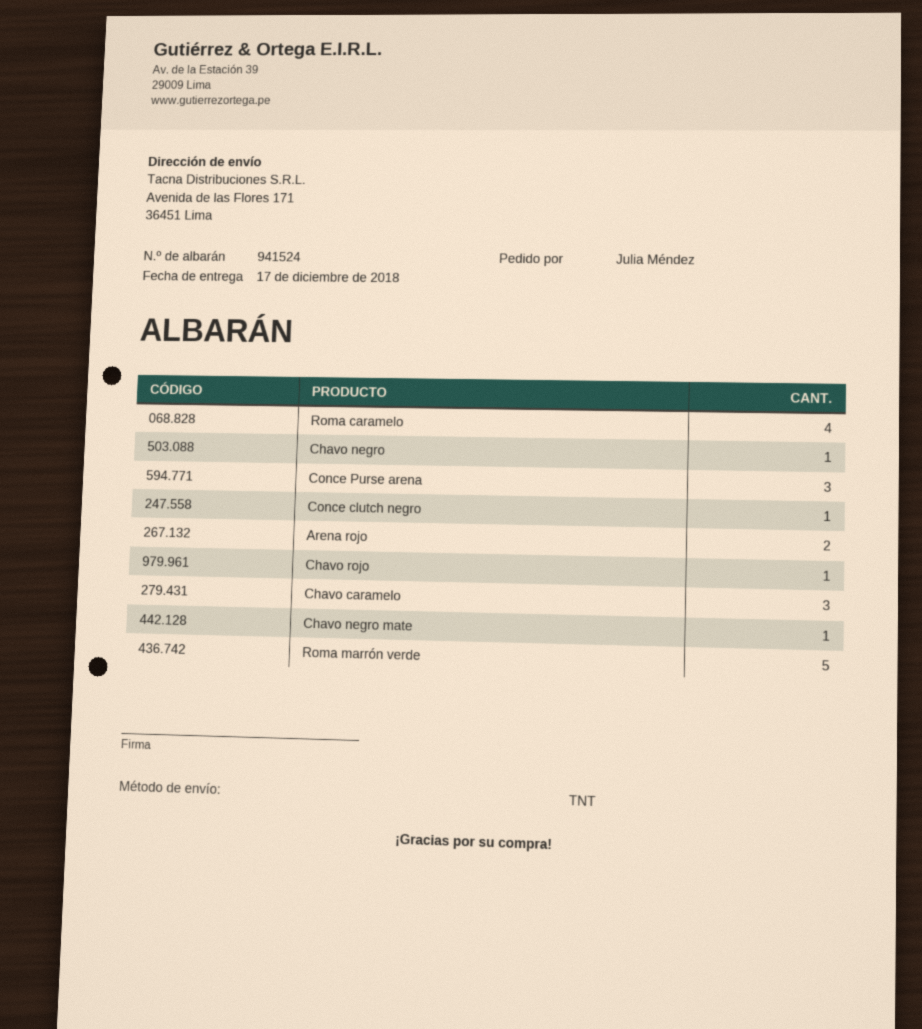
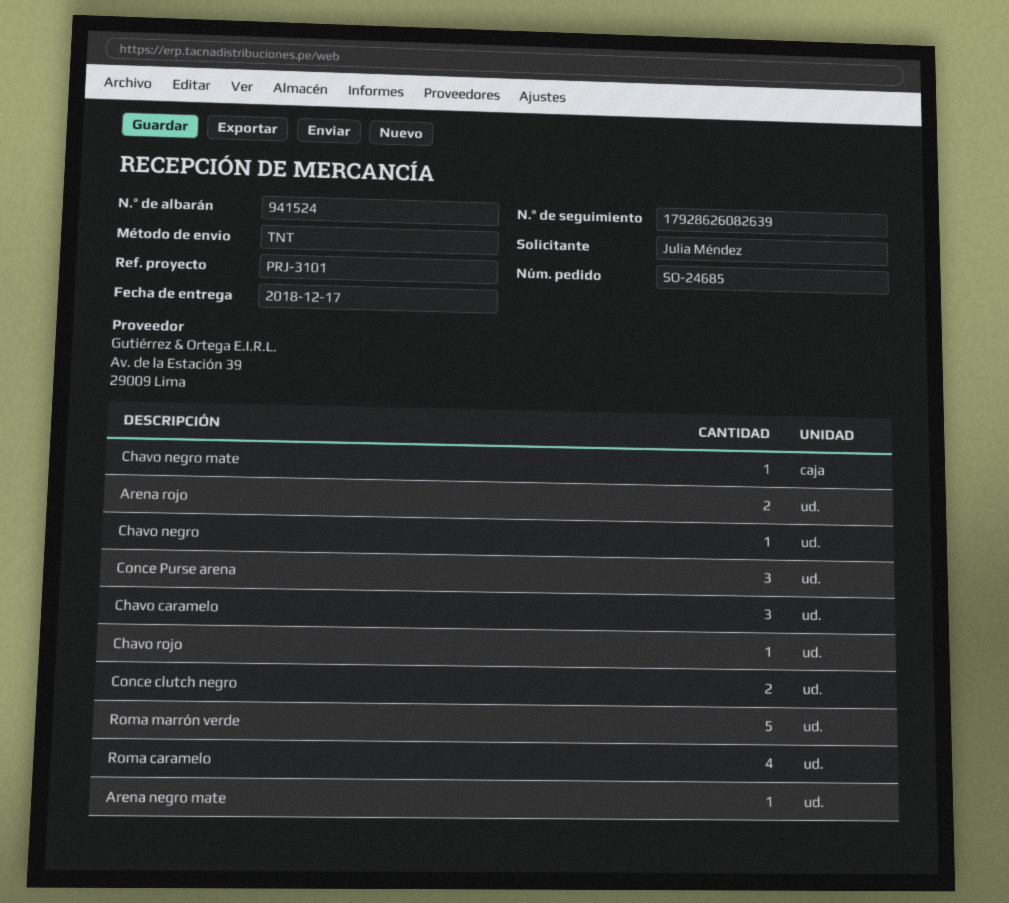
Conce clutch negro: 1 -> 2
Arena negro mate: none -> 1

